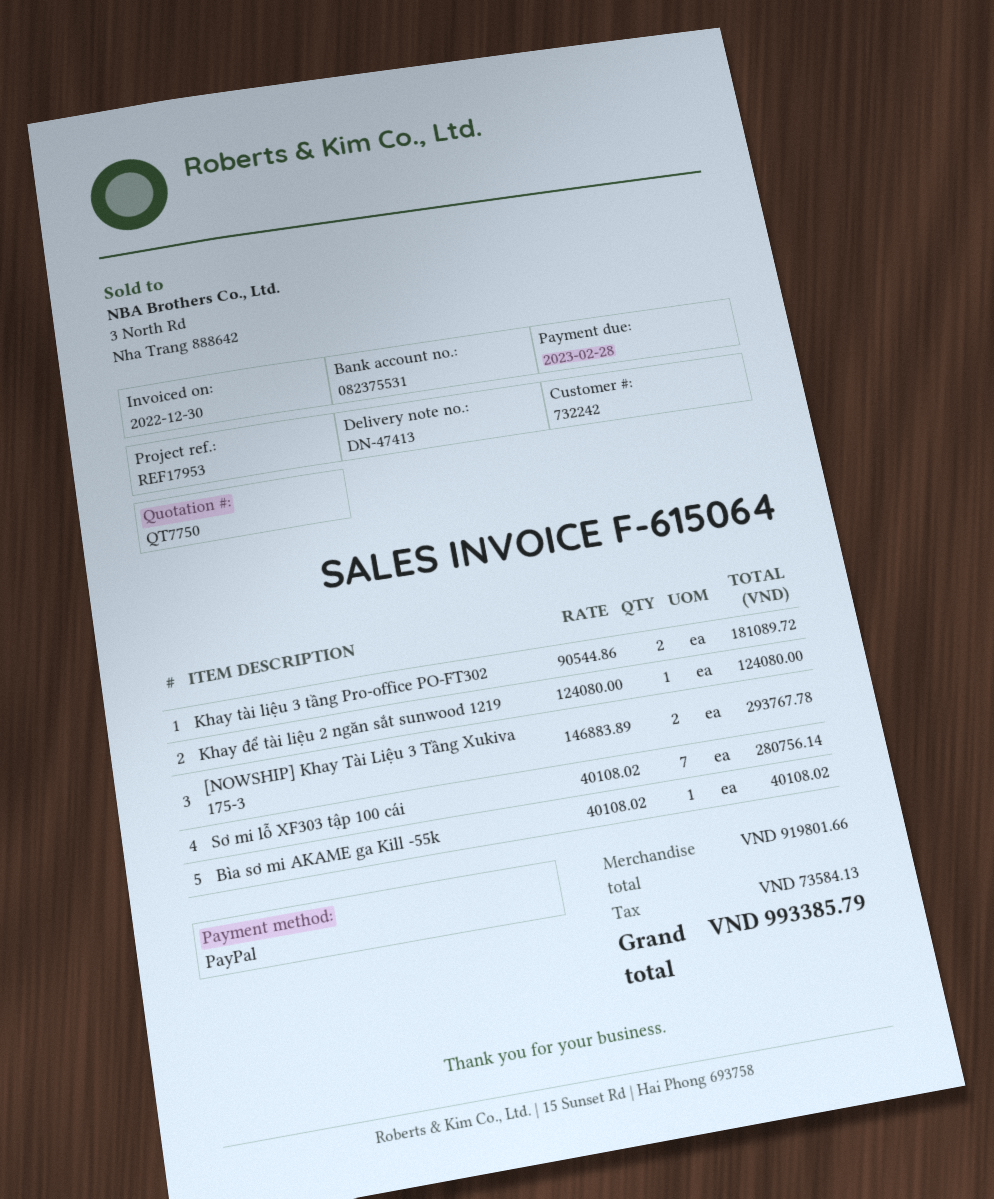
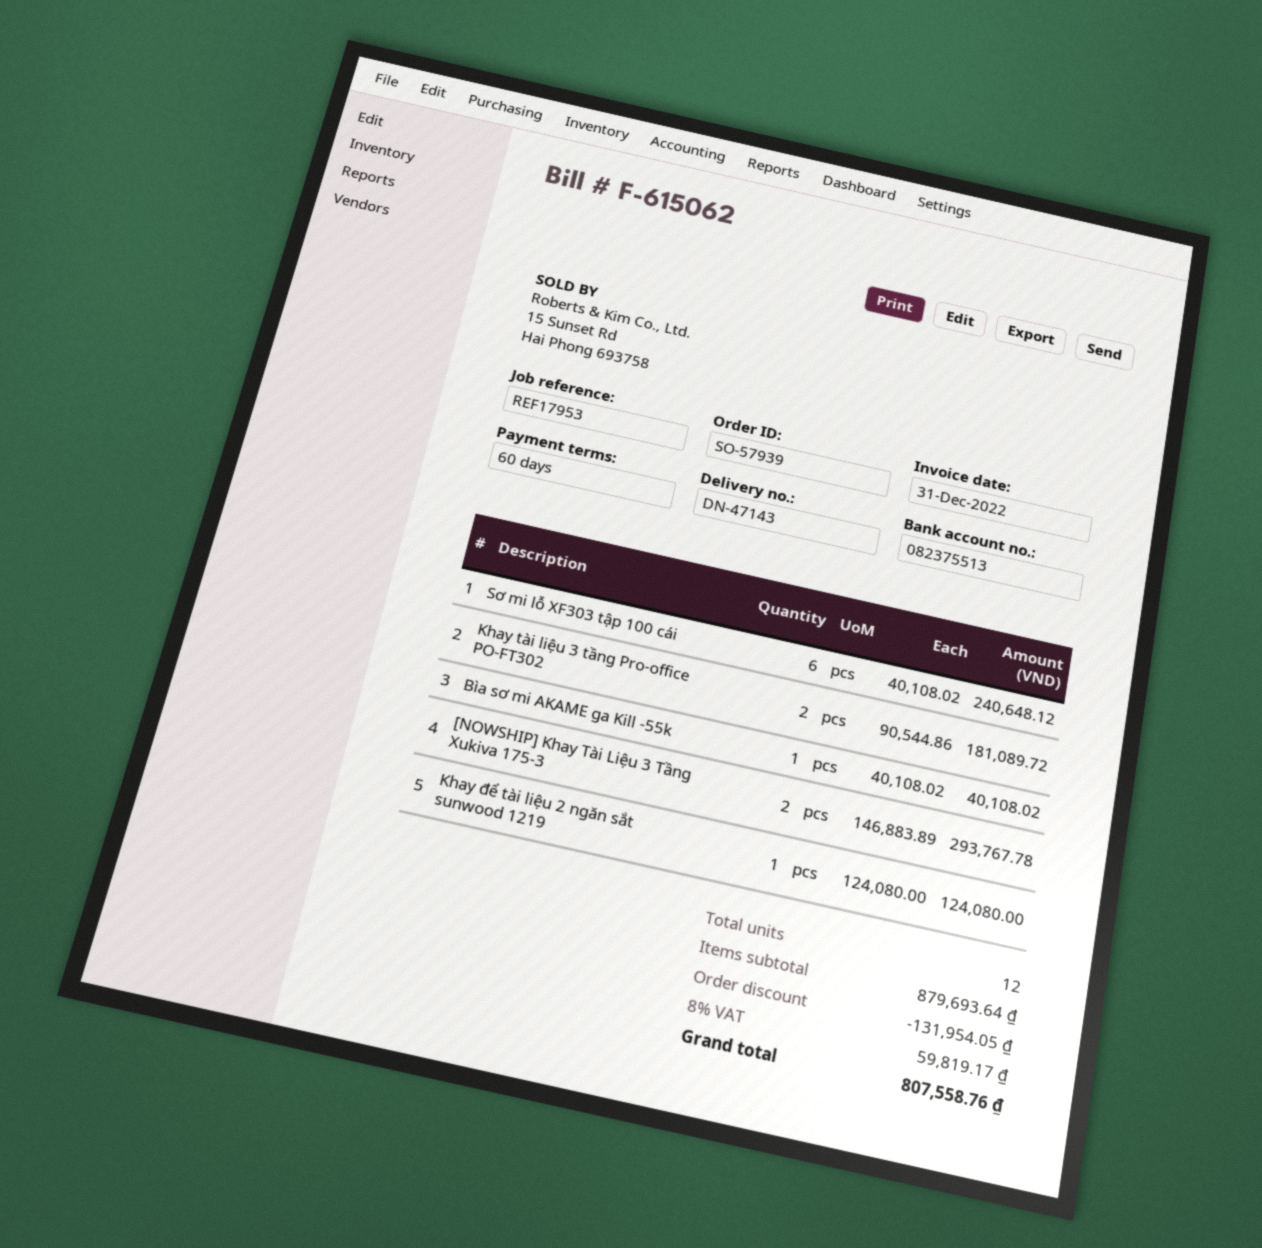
delivery note number: DN-47413 -> DN-47143
invoice number: F-615064 -> F-615062
invoice date: 2022-12-30 -> 2022-12-31
bank account: 082375531 -> 082375513
Sơ mi lỗ XF303 tập 100 cái: 7 x 40108.02 = 280756.14 -> 6 x 40108.02 = 240648.12
subtotal: 919801.66 -> 879693.64
discount: none -> 131954.05
tax: 73584.13 -> 59819.17
total: 993385.79 -> 807558.76

